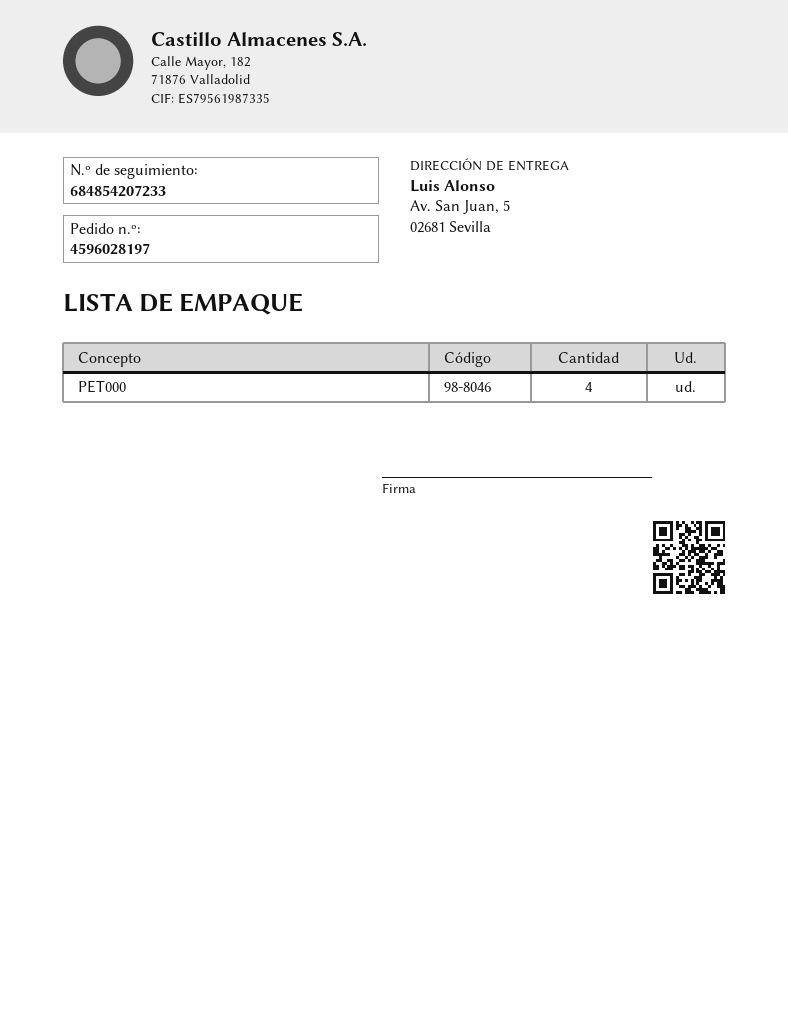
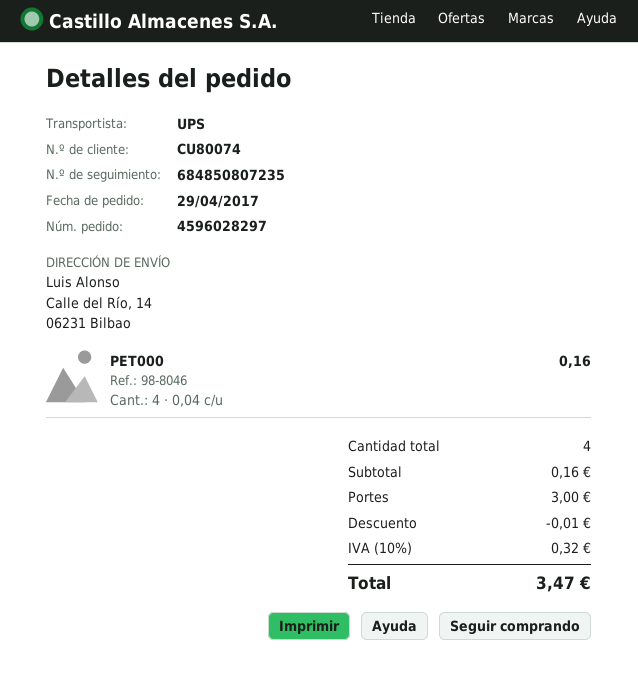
order number: 4596028197 -> 4596028297
tracking number: 684854207233 -> 684850807235
ship to: Av. San Juan, 5, 02681 Sevilla -> Calle del Río, 14, 06231 Bilbao

